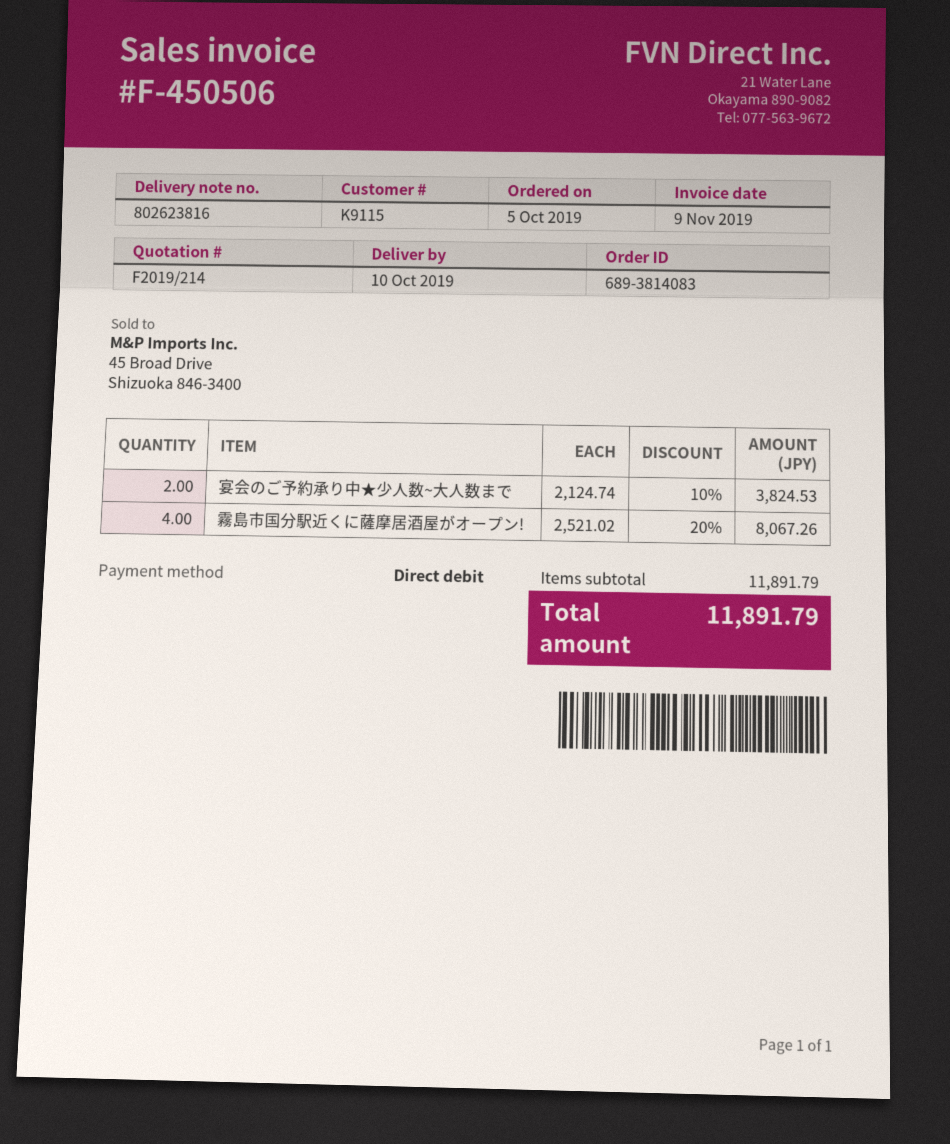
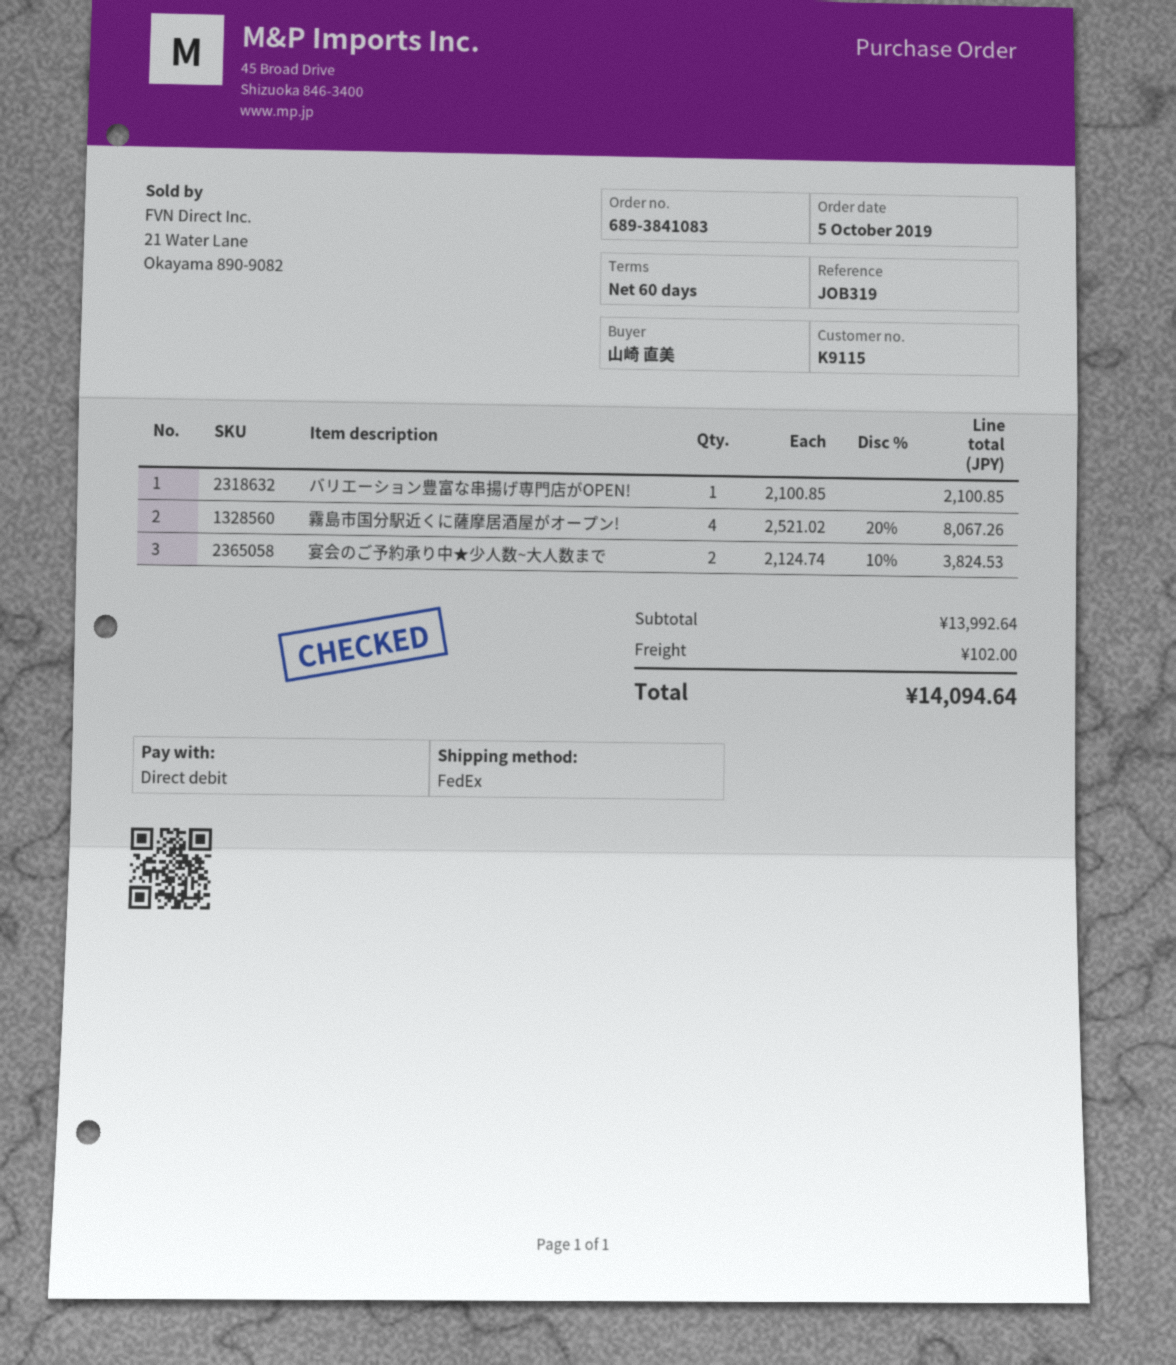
order number: 689-3814083 -> 689-3841083
バリエーション豊富な串揚げ専門店がOPEN!: none -> 1 x 2100.85 = 2100.85
subtotal: 11891.79 -> 13992.64
shipping: none -> 102.00
total: 11891.79 -> 14094.64

